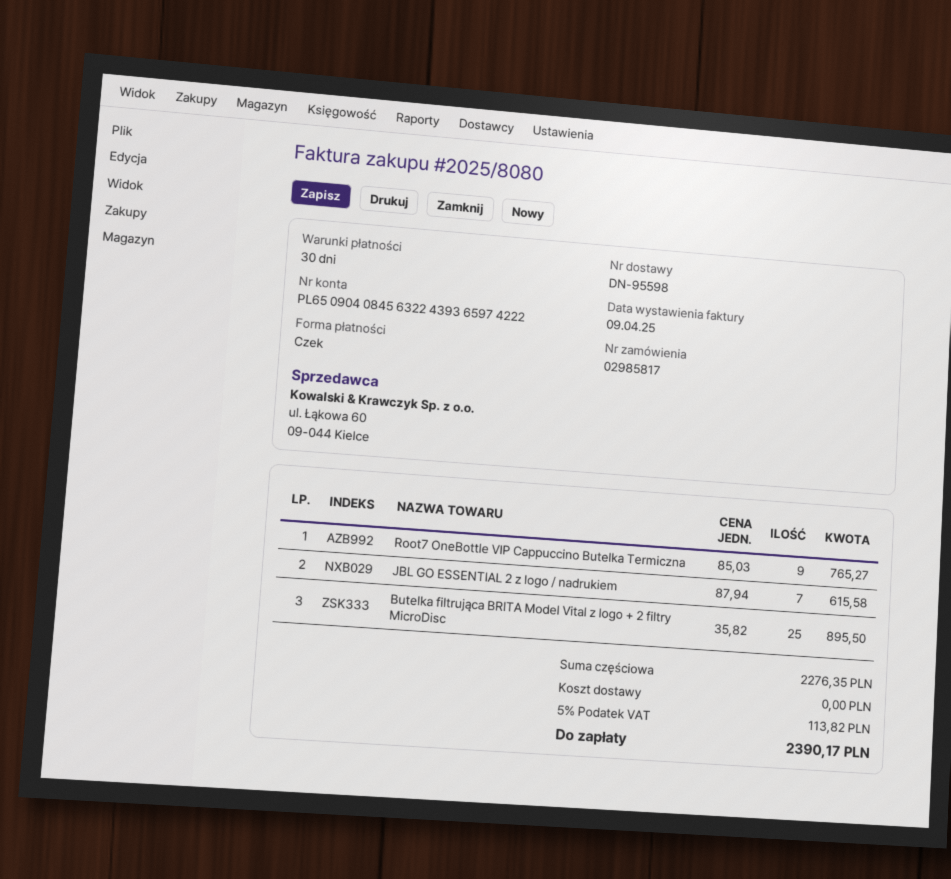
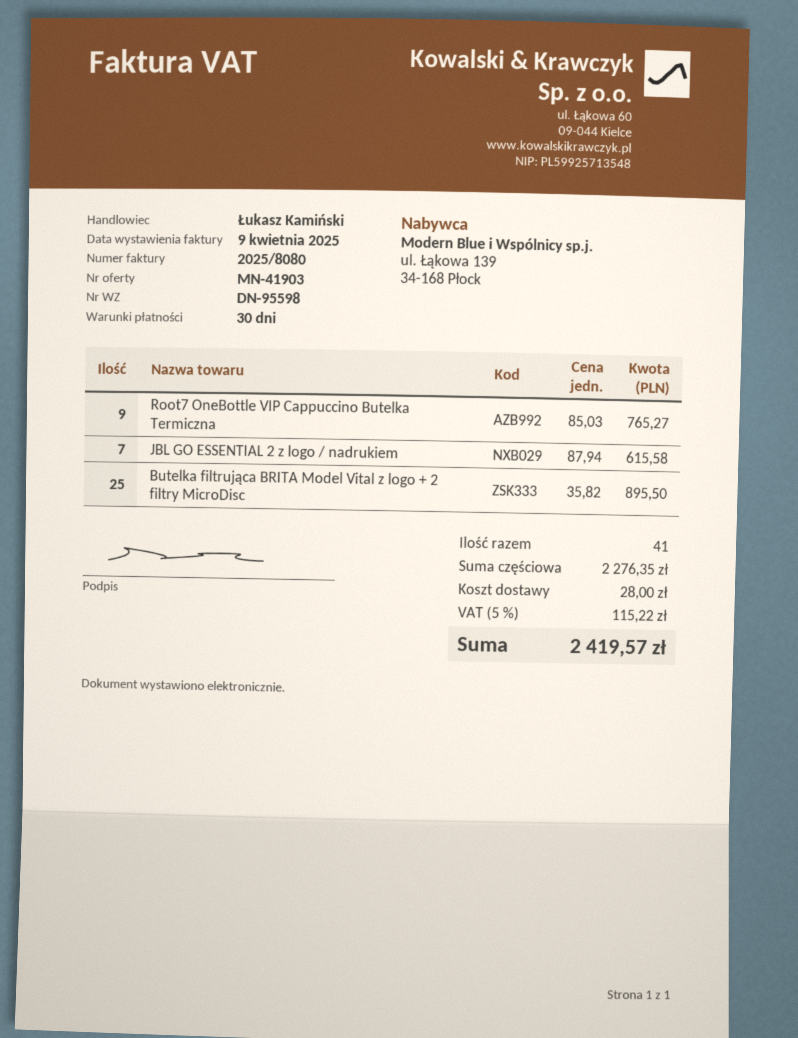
shipping: 0.00 -> 28.00
tax: 5% = 113.82 -> 5% = 115.22
total: 2390.17 -> 2419.57

